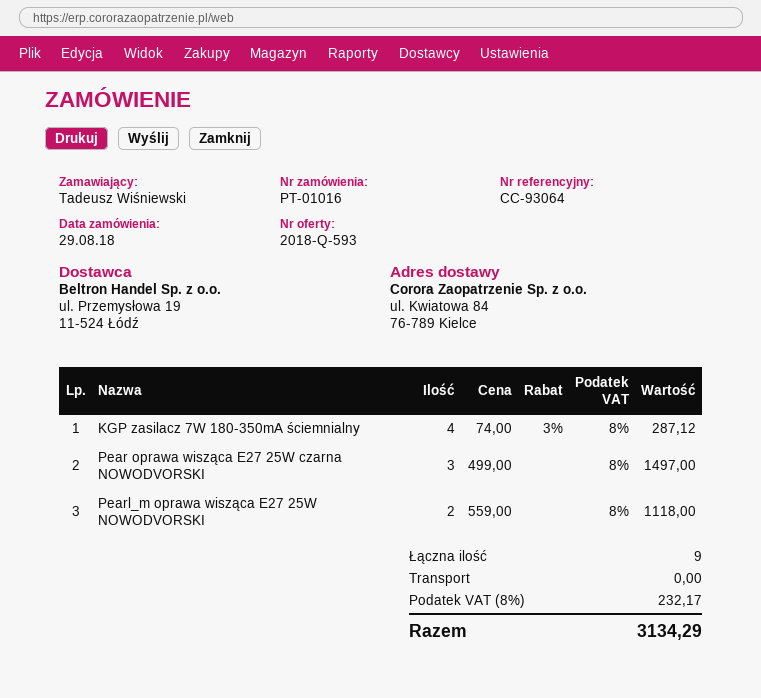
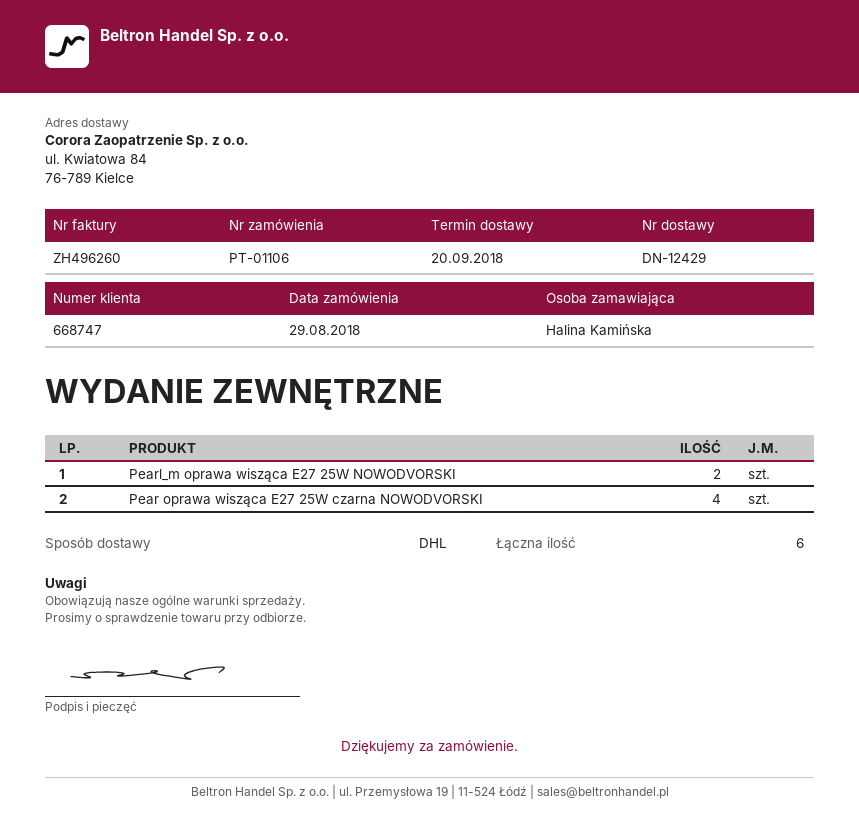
order number: PT-01016 -> PT-01106
ordered by: Tadeusz Wiśniewski -> Halina Kamińska
KGP zasilacz 7W 180-350mA ściemnialny: 4 -> none
Pear oprawa wisząca E27 25W czarna NOWODVORSKI: 3 -> 4
total quantity: 9 -> 6

